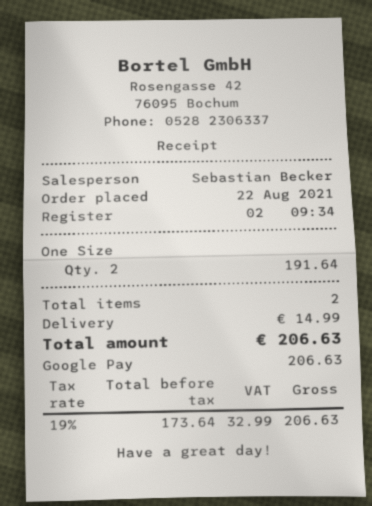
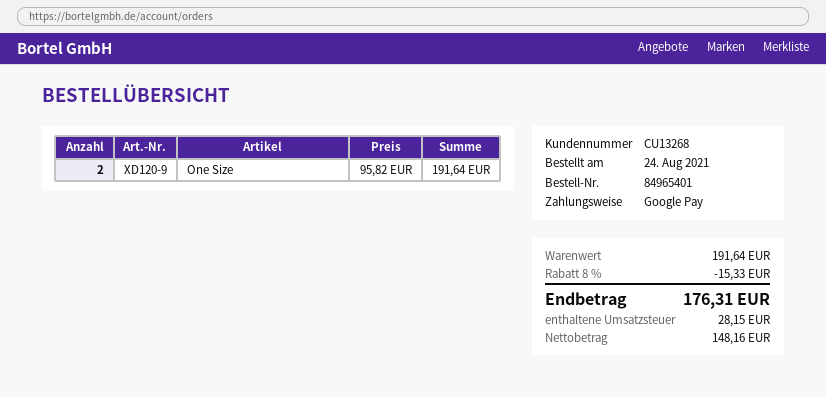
order date: 2021-08-22 -> 2021-08-24
discount: none -> 8% = 15.33
shipping: 14.99 -> none
net: 173.64 -> 148.16
tax: 32.99 -> 28.15
total: 206.63 -> 176.31

